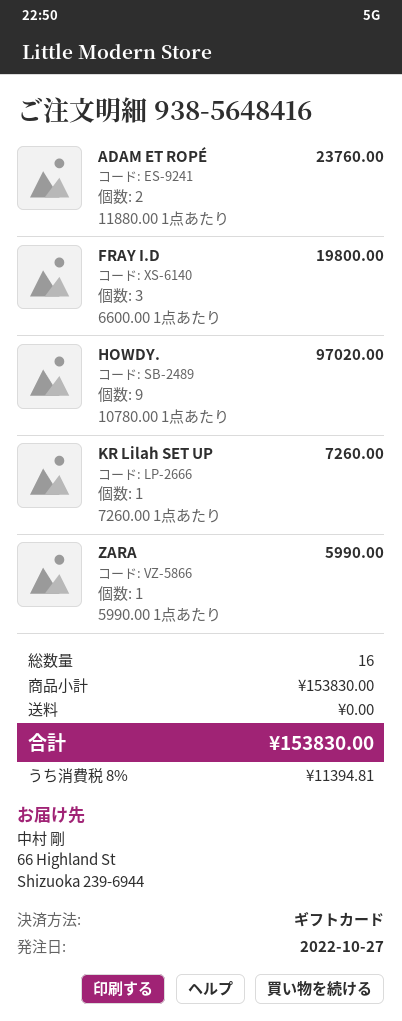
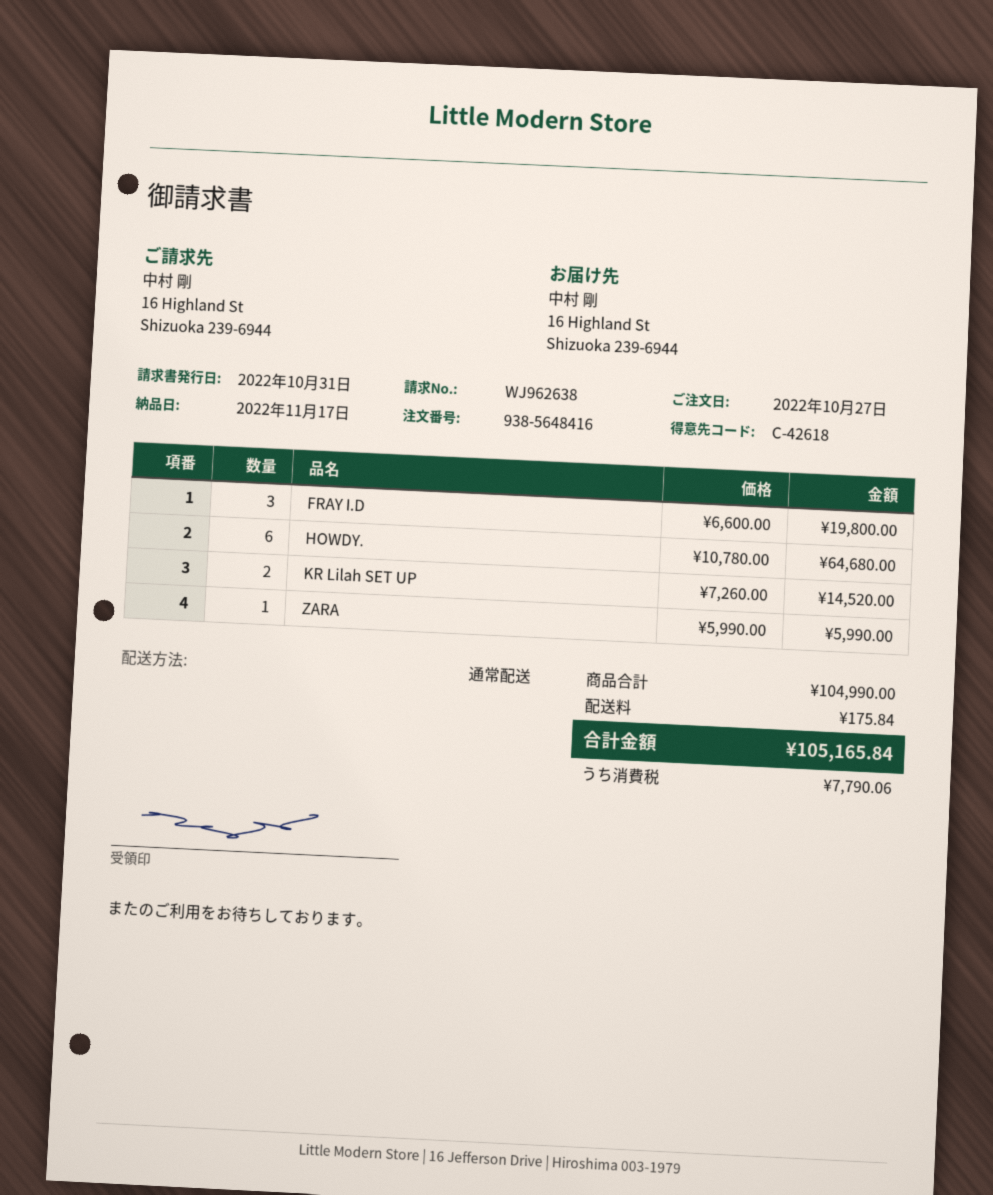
ship to: 66 Highland St, Shizuoka 239-6944 -> 16 Highland St, Shizuoka 239-6944
ADAM ET ROPÉ: 2 x 11880.00 = 23760.00 -> none
HOWDY.: 9 x 10780.00 = 97020.00 -> 6 x 10780.00 = 64680.00
KR Lilah SET UP: 1 x 7260.00 = 7260.00 -> 2 x 7260.00 = 14520.00
subtotal: 153830.00 -> 104990.00
shipping: 0.00 -> 175.84
tax: 11394.81 -> 7790.06
total: 153830.00 -> 105165.84

